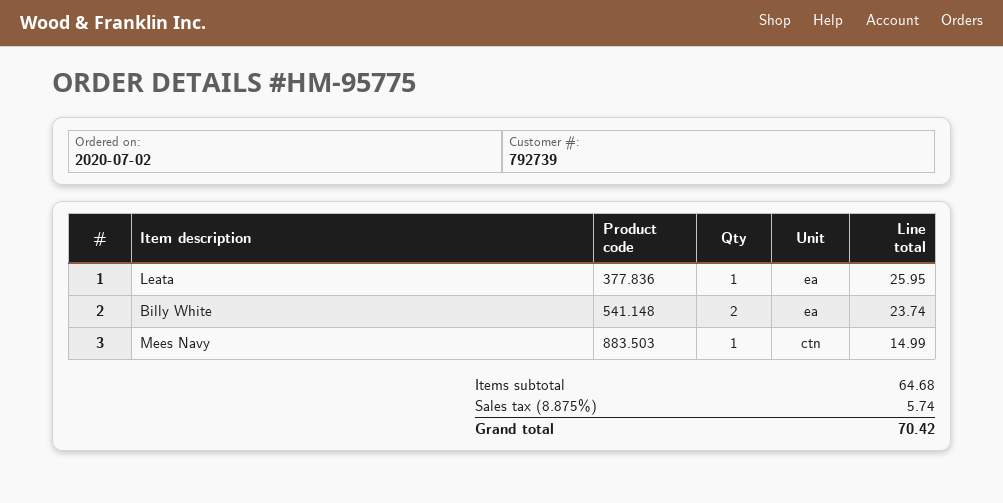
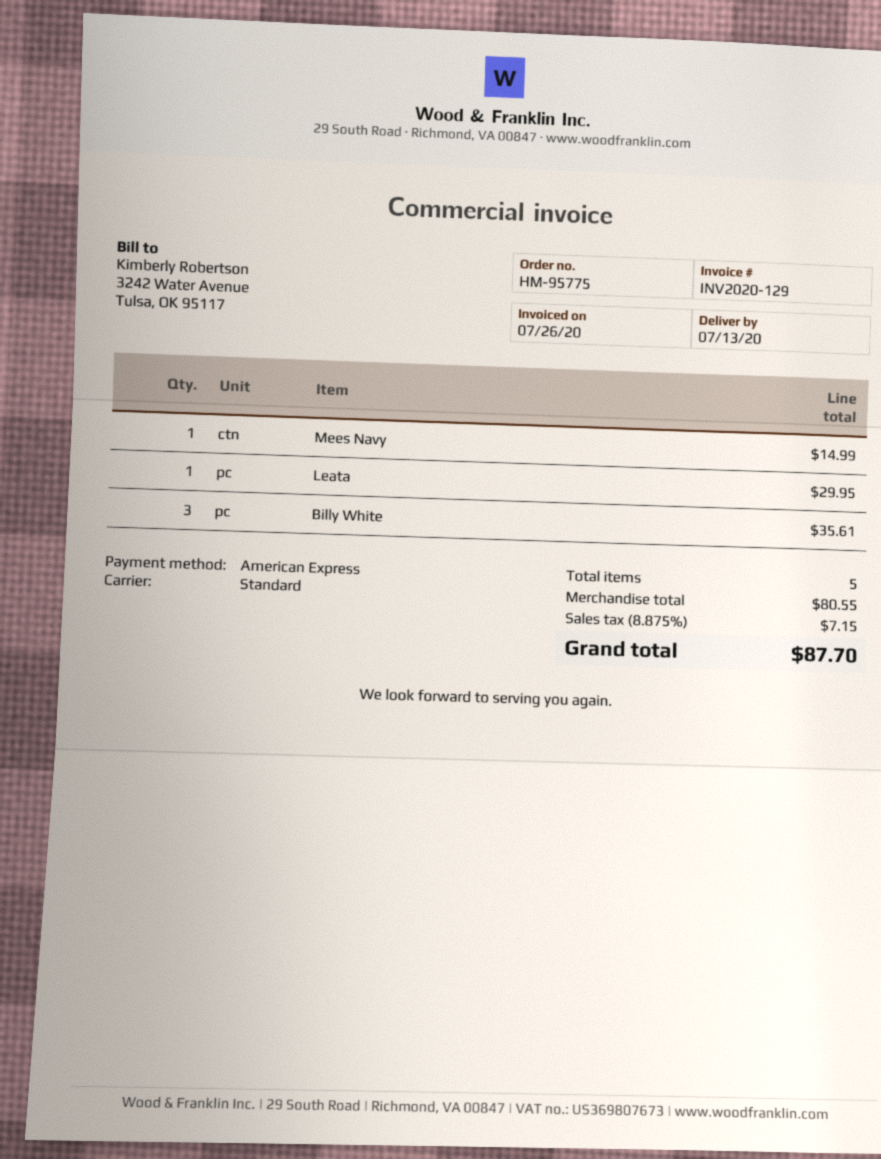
Leata: 1 for 25.95 -> 1 for 29.95
Billy White: 2 for 23.74 -> 3 for 35.61
subtotal: 64.68 -> 80.55
tax: 8.875% = 5.74 -> 8.875% = 7.15
total: 70.42 -> 87.70

